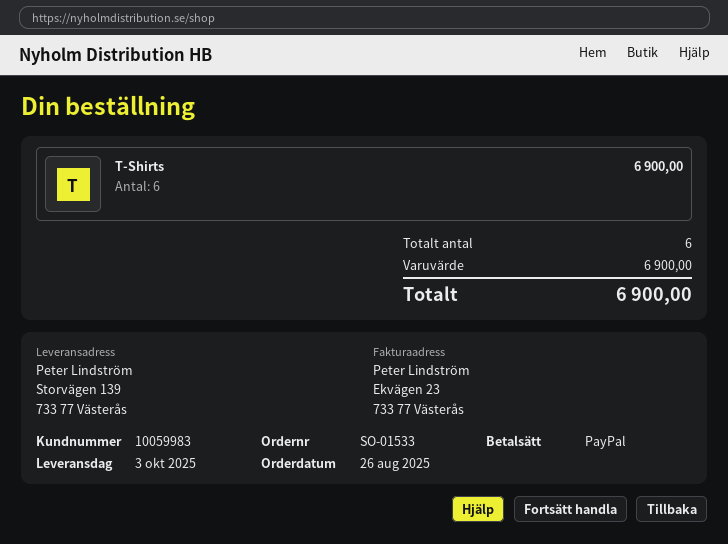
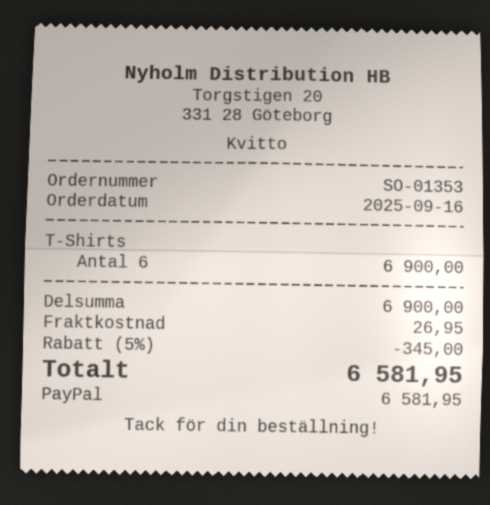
order number: SO-01533 -> SO-01353
order date: 2025-08-26 -> 2025-09-16
discount: none -> 5% = 345.00
shipping: none -> 26.95
total: 6900.00 -> 6581.95

